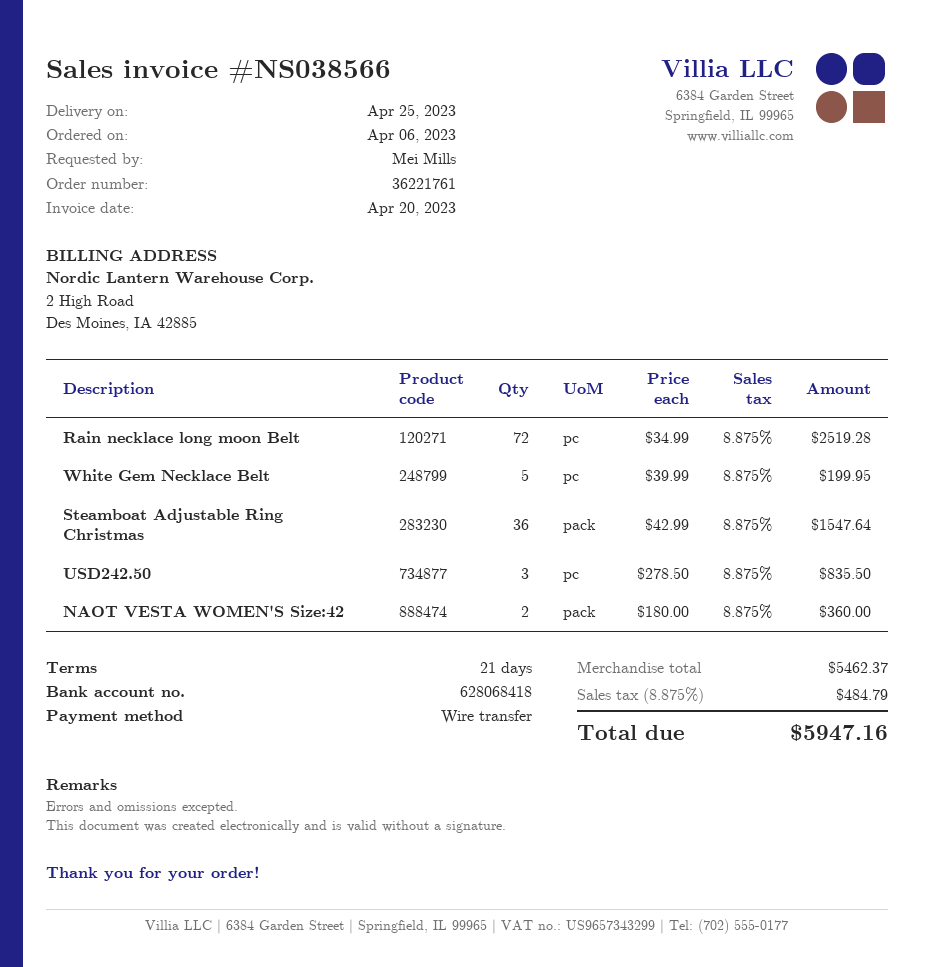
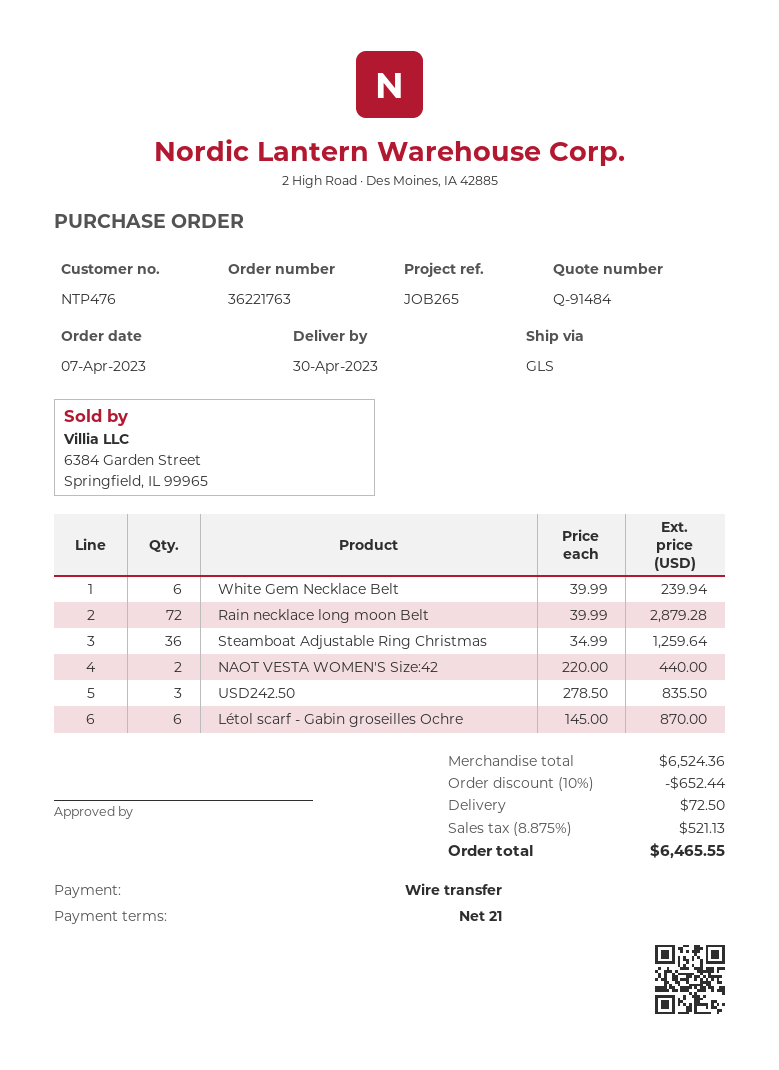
order number: 36221761 -> 36221763
order date: 2023-04-06 -> 2023-04-07
delivery date: 2023-04-25 -> 2023-04-30
Rain necklace long moon Belt: 72 x 34.99 = 2519.28 -> 72 x 39.99 = 2879.28
White Gem Necklace Belt: 5 x 39.99 = 199.95 -> 6 x 39.99 = 239.94
Steamboat Adjustable Ring Christmas: 36 x 42.99 = 1547.64 -> 36 x 34.99 = 1259.64
NAOT VESTA WOMEN'S Size:42: 2 x 180.00 = 360.00 -> 2 x 220.00 = 440.00
Létol scarf - Gabin groseilles Ochre: none -> 6 x 145.00 = 870.00
subtotal: 5462.37 -> 6524.36
discount: none -> 10% = 652.44
shipping: none -> 72.50
tax: 8.875% = 484.79 -> 8.875% = 521.13
total: 5947.16 -> 6465.55

